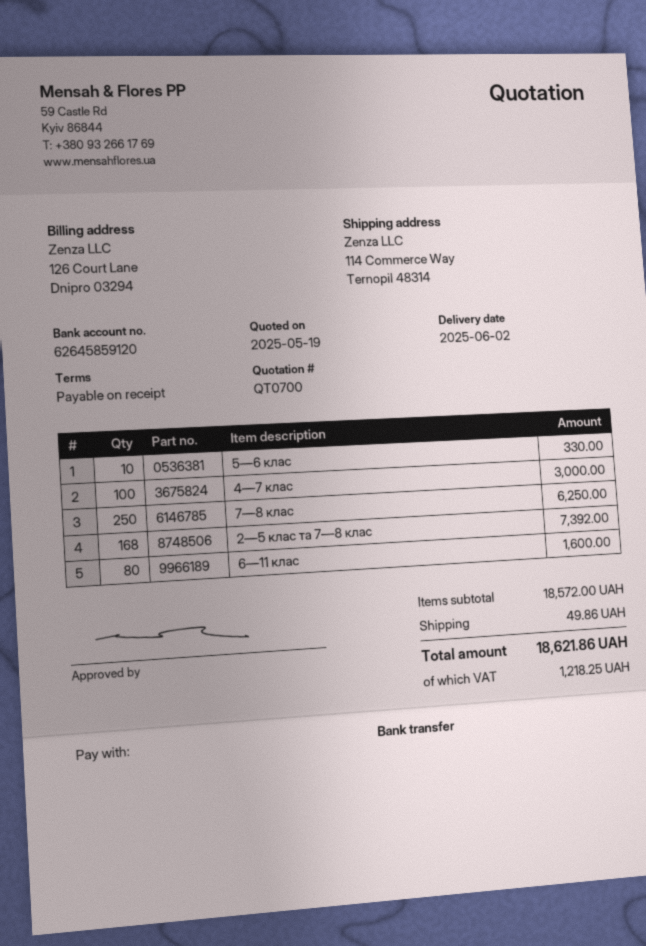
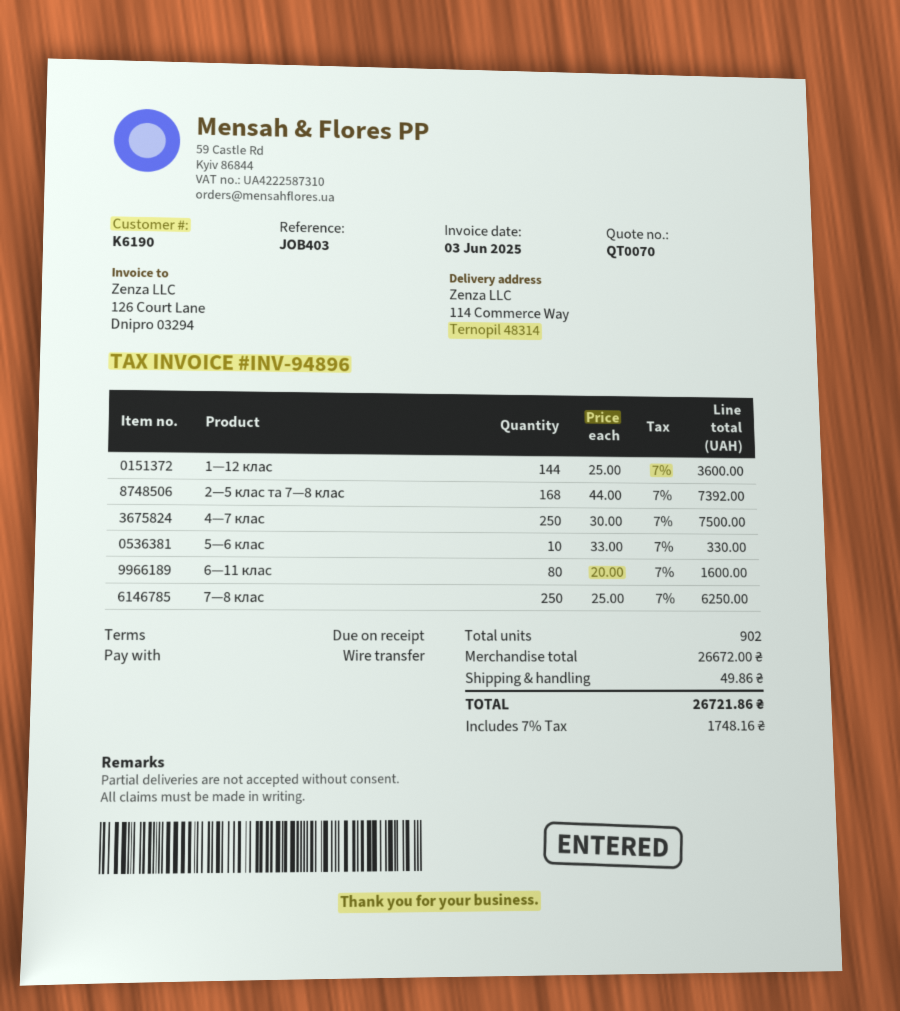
quote number: QT0700 -> QT0070
4—7 клас: 100 for 3000.00 -> 250 for 7500.00
1—12 клас: none -> 144 for 3600.00
subtotal: 18572.00 -> 26672.00
tax: 1218.25 -> 1748.16
total: 18621.86 -> 26721.86

